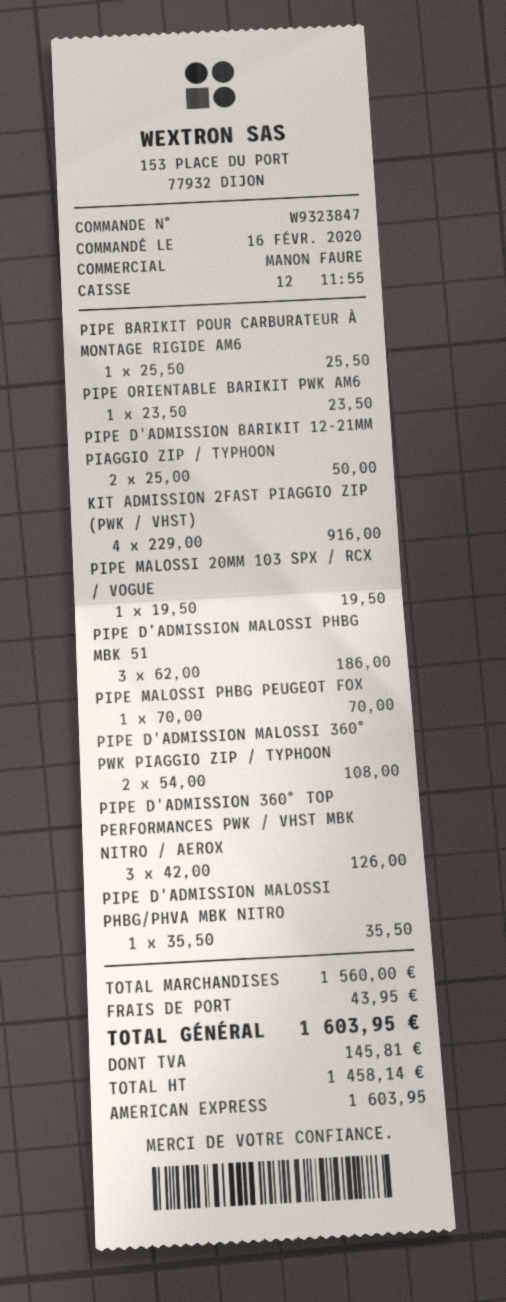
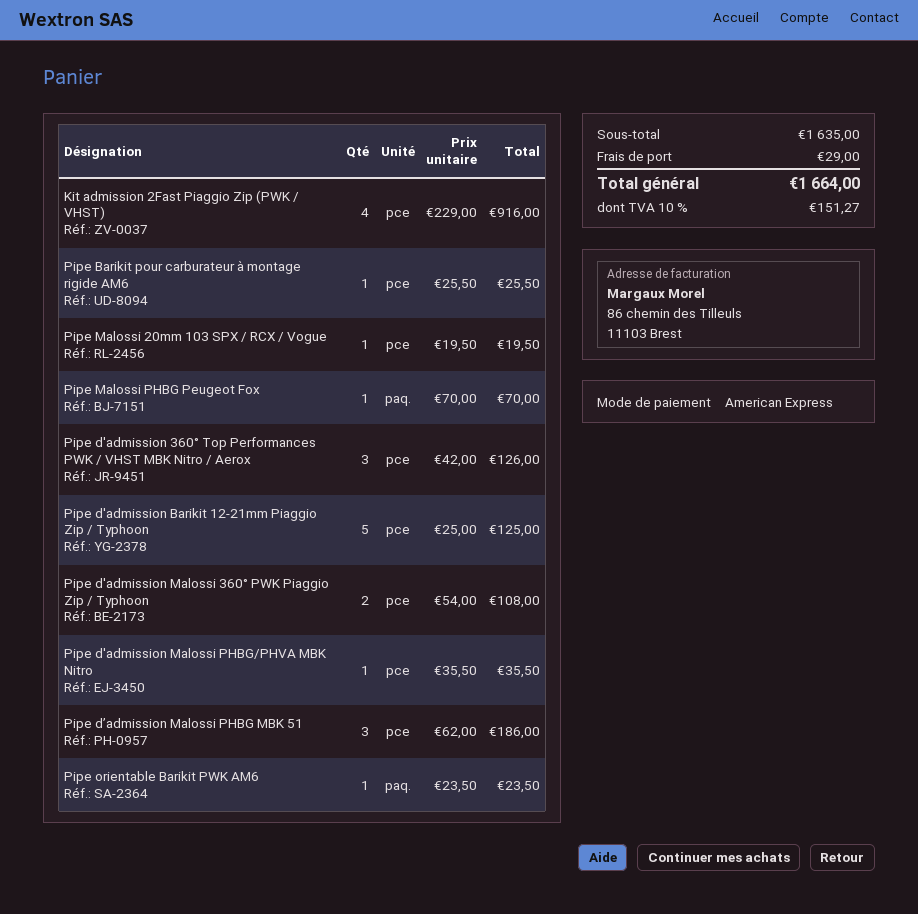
PIPE D'ADMISSION BARIKIT 12-21MM PIAGGIO ZIP / TYPHOON: 2 x 25.00 = 50.00 -> 5 x 25.00 = 125.00
subtotal: 1560.00 -> 1635.00
shipping: 43.95 -> 29.00
tax: 145.81 -> 151.27
total: 1603.95 -> 1664.00

